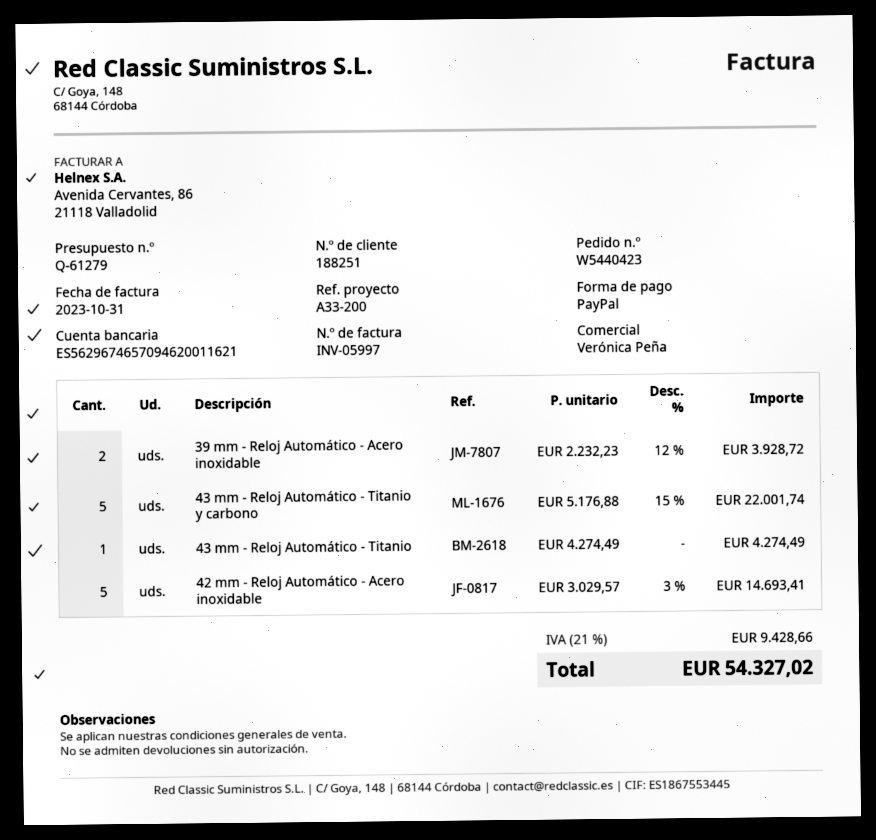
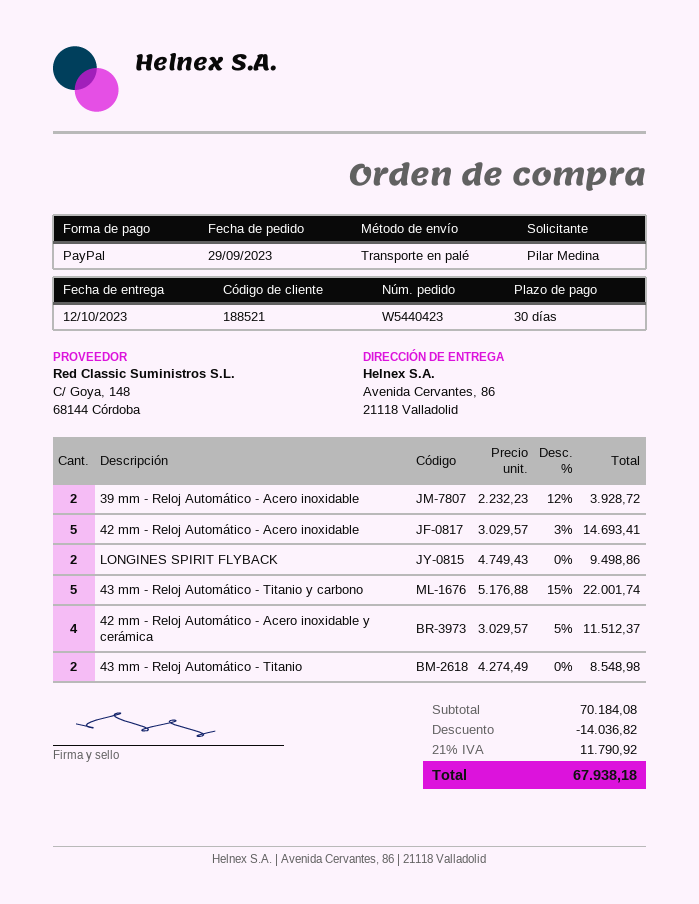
customer number: 188251 -> 188521
43 mm - Reloj Automático - Titanio: 1 x 4274.49 = 4274.49 -> 2 x 4274.49 = 8548.98
LONGINES SPIRIT FLYBACK: none -> 2 x 4749.43 = 9498.86
42 mm - Reloj Automático - Acero inoxidable y cerámica: none -> 4 x 3029.57 - 5% = 11512.37
discount: none -> 14036.82
tax: 21% = 9428.66 -> 21% = 11790.92
total: 54327.02 -> 67938.18

